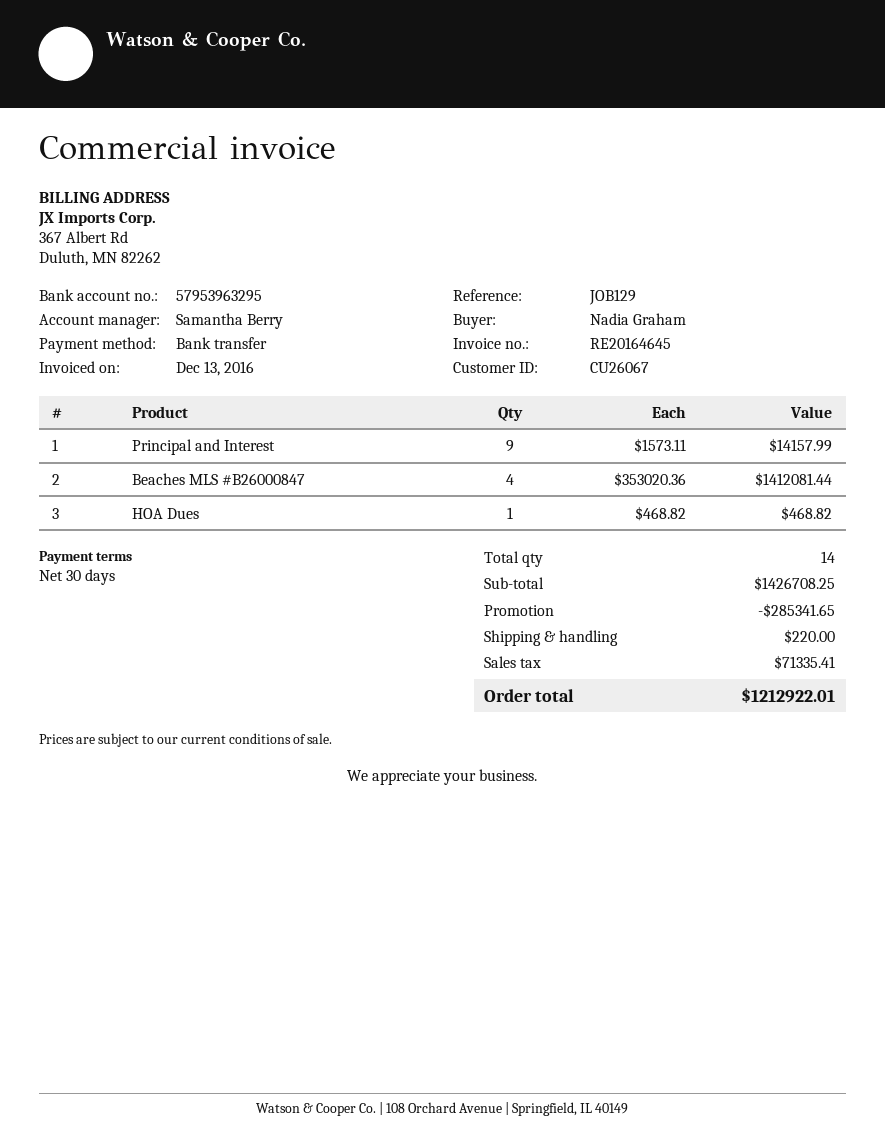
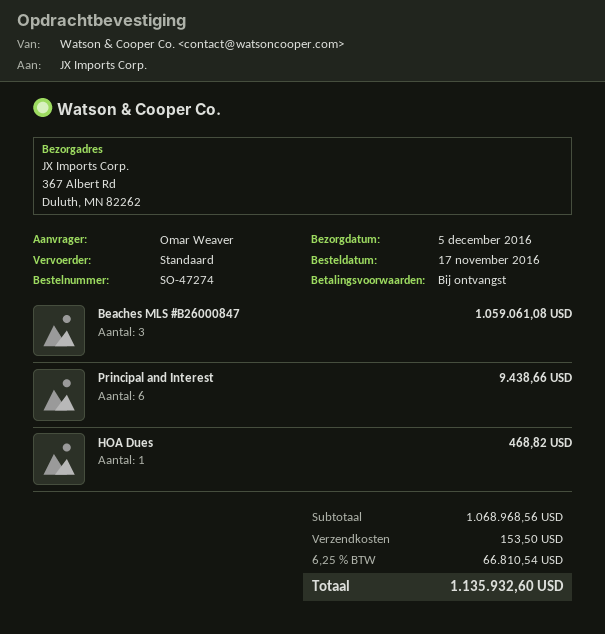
payment terms: 30 days -> on receipt
ordered by: Nadia Graham -> Omar Weaver
Principal and Interest: 9 for 14157.99 -> 6 for 9438.66
Beaches MLS #B26000847: 4 for 1412081.44 -> 3 for 1059061.08
subtotal: 1426708.25 -> 1068968.56
discount: 285341.65 -> none
shipping: 220.00 -> 153.50
tax: 71335.41 -> 66810.54
total: 1212922.01 -> 1135932.60

